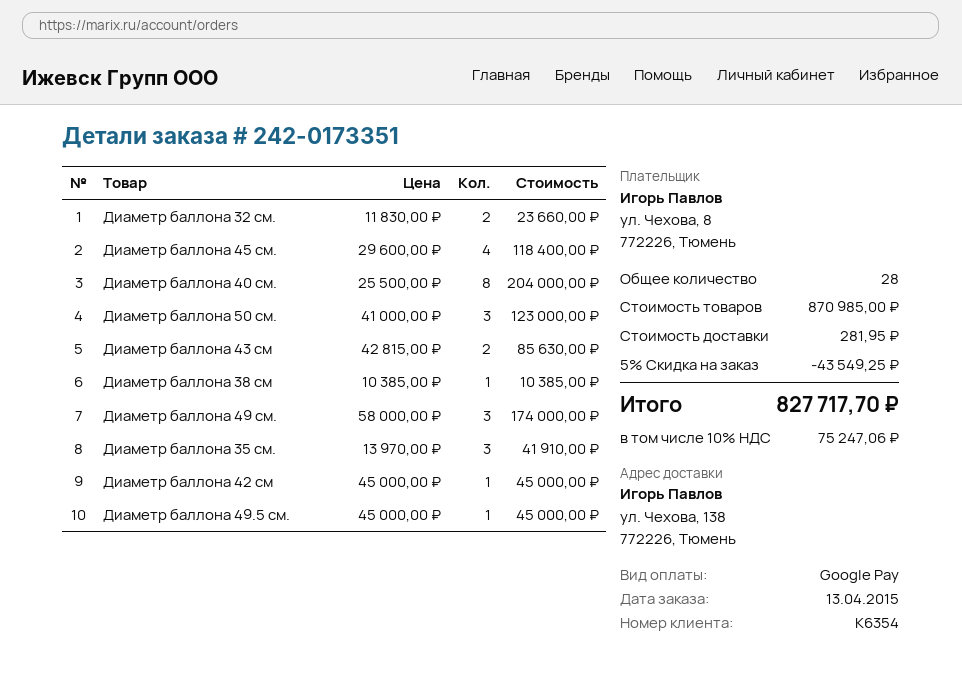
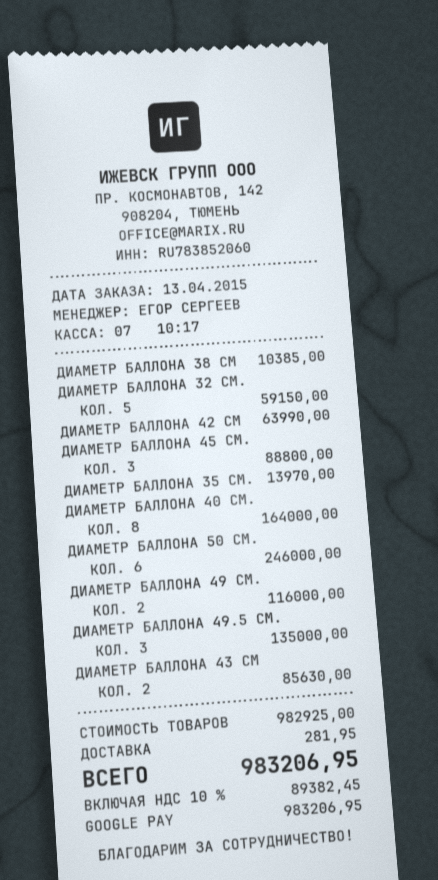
Диаметр баллона 32 см.: 2 for 23660.00 -> 5 for 59150.00
Диаметр баллона 45 см.: 4 for 118400.00 -> 3 for 88800.00
Диаметр баллона 40 см.: 8 for 204000.00 -> 8 for 164000.00
Диаметр баллона 50 см.: 3 for 123000.00 -> 6 for 246000.00
Диаметр баллона 49 см.: 3 for 174000.00 -> 2 for 116000.00
Диаметр баллона 35 см.: 3 for 41910.00 -> 1 for 13970.00
Диаметр баллона 42 см: 1 for 45000.00 -> 1 for 63990.00
Диаметр баллона 49.5 см.: 1 for 45000.00 -> 3 for 135000.00
subtotal: 870985.00 -> 982925.00
discount: 5% = 43549.25 -> none
tax: 10% = 75247.06 -> 10% = 89382.45
total: 827717.70 -> 983206.95

